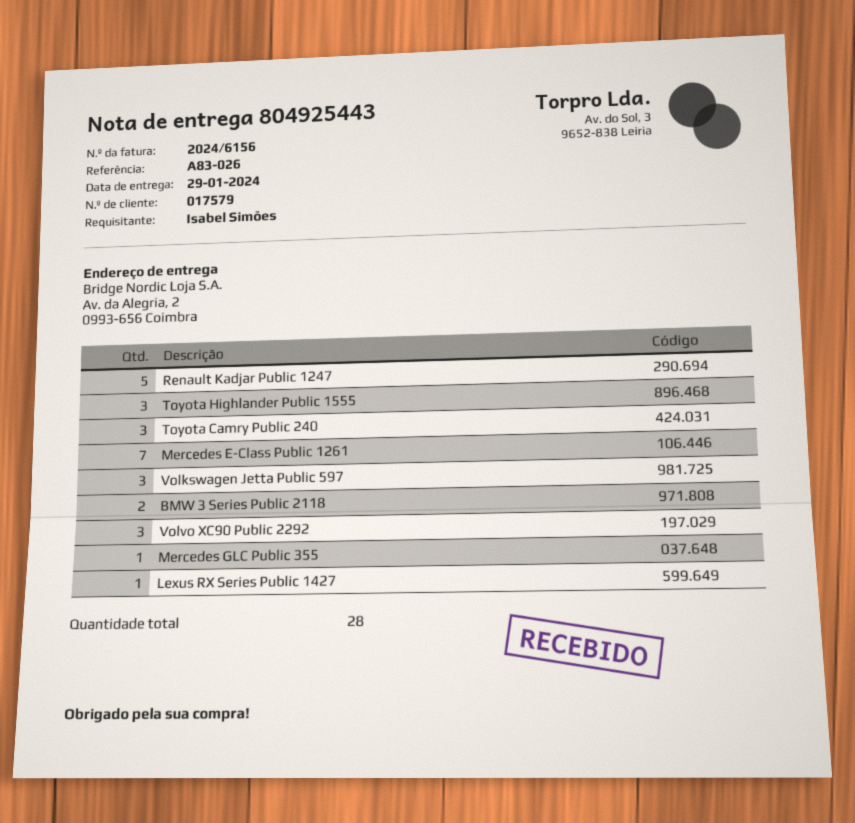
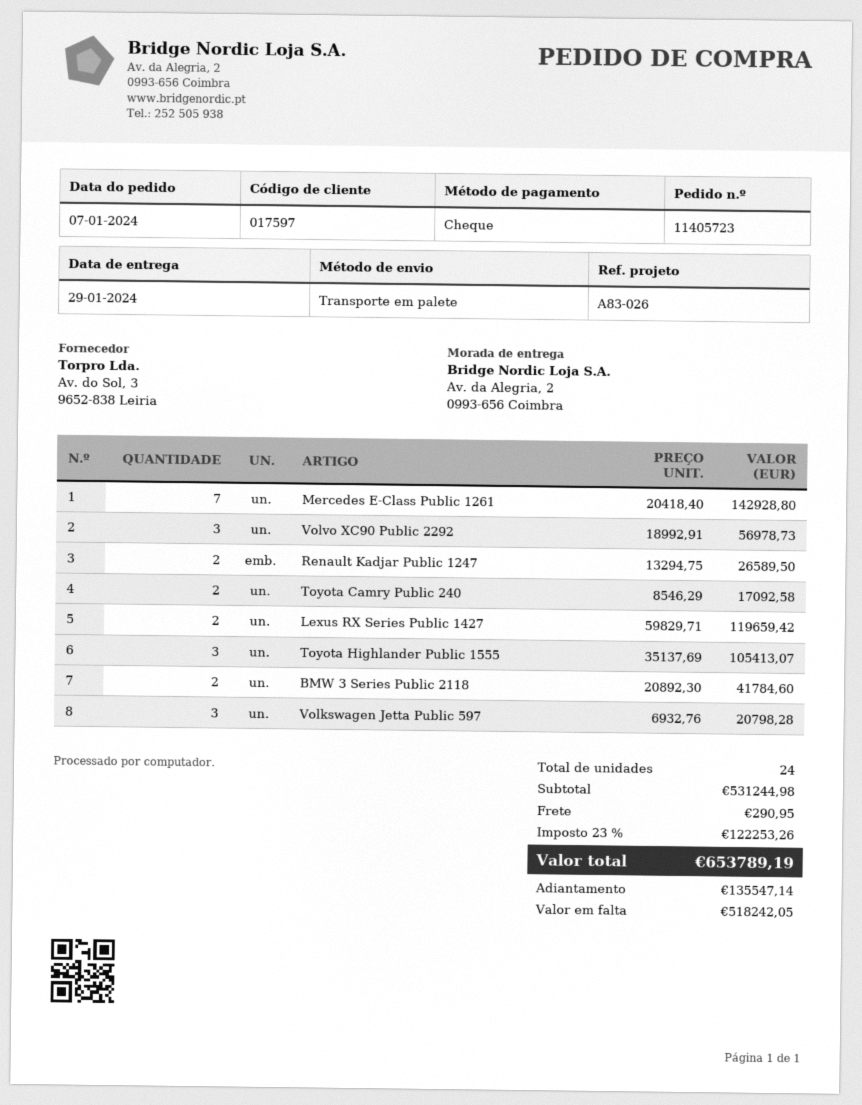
customer number: 017579 -> 017597
Renault Kadjar Public 1247: 5 -> 2
Toyota Camry Public 240: 3 -> 2
Mercedes GLC Public 355: 1 -> none
Lexus RX Series Public 1427: 1 -> 2
total quantity: 28 -> 24

